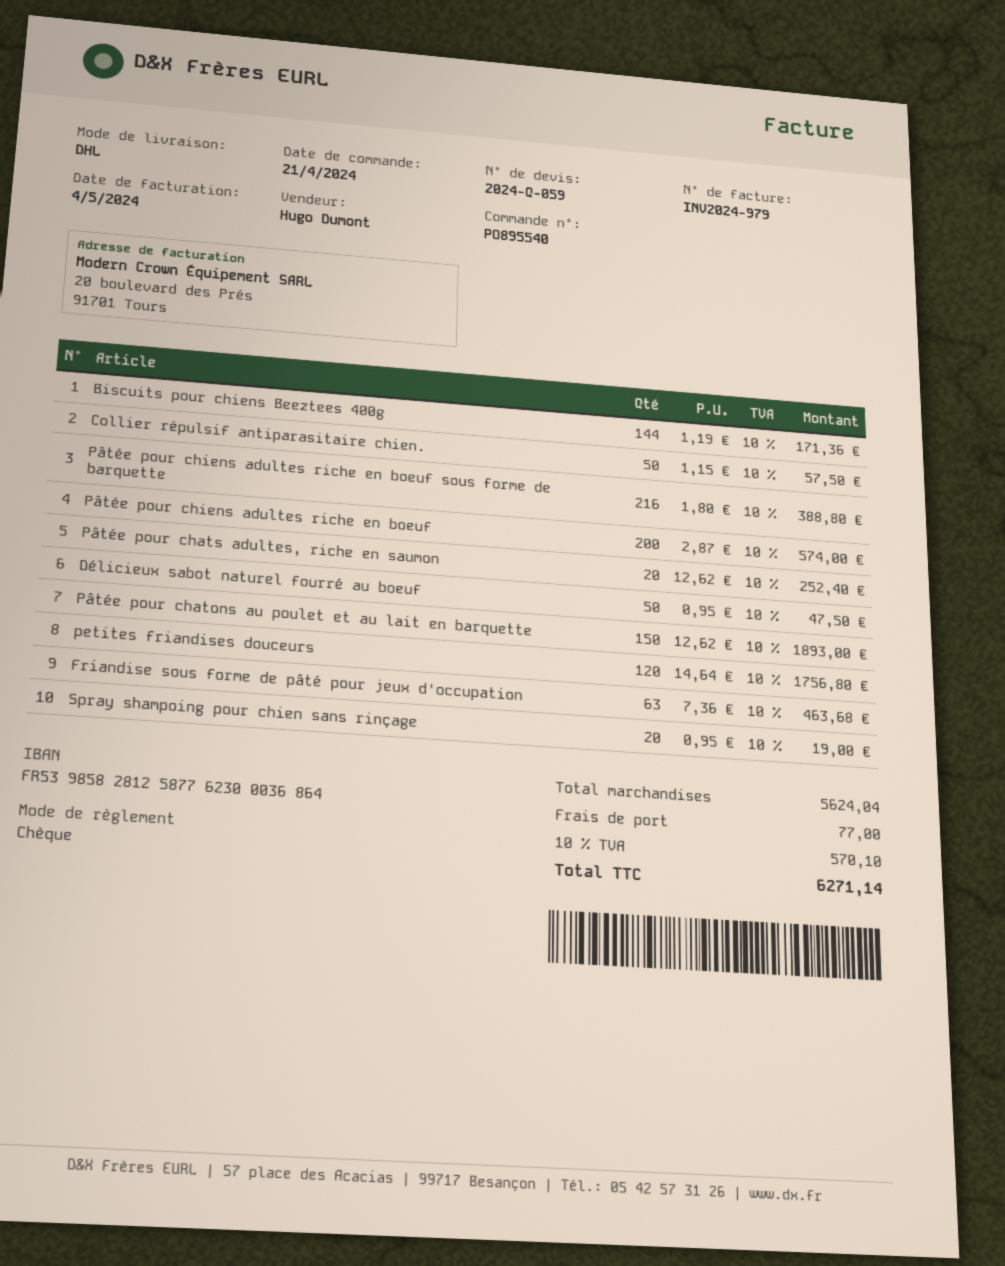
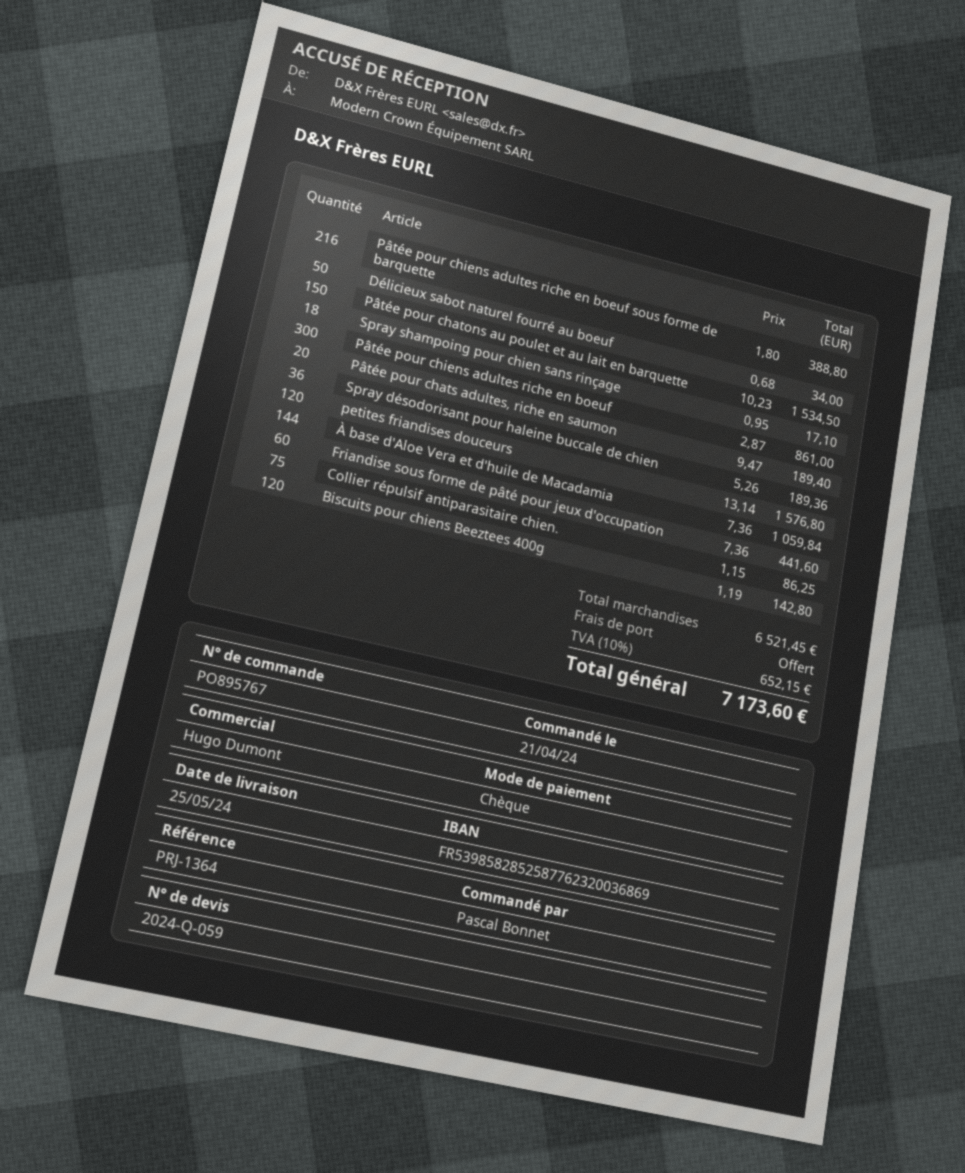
order number: PO895540 -> PO895767
bank account: FR5398582812587762300036864 -> FR5398582852587762320036869
Biscuits pour chiens Beeztees 400g: 144 x 1.19 = 171.36 -> 120 x 1.19 = 142.80
Collier répulsif antiparasitaire chien.: 50 x 1.15 = 57.50 -> 75 x 1.15 = 86.25
Pâtée pour chiens adultes riche en boeuf: 200 x 2.87 = 574.00 -> 300 x 2.87 = 861.00
Pâtée pour chats adultes, riche en saumon: 20 x 12.62 = 252.40 -> 20 x 9.47 = 189.40
Délicieux sabot naturel fourré au boeuf: 50 x 0.95 = 47.50 -> 50 x 0.68 = 34.00
Pâtée pour chatons au poulet et au lait en barquette: 150 x 12.62 = 1893.00 -> 150 x 10.23 = 1534.50
petites friandises douceurs: 120 x 14.64 = 1756.80 -> 120 x 13.14 = 1576.80
Friandise sous forme de pâté pour jeux d'occupation: 63 x 7.36 = 463.68 -> 60 x 7.36 = 441.60
Spray shampoing pour chien sans rinçage: 20 x 0.95 = 19.00 -> 18 x 0.95 = 17.10
Spray désodorisant pour haleine buccale de chien: none -> 36 x 5.26 = 189.36
À base d'Aloe Vera et d'huile de Macadamia: none -> 144 x 7.36 = 1059.84
subtotal: 5624.04 -> 6521.45
shipping: 77.00 -> 0.00
tax: 10% = 570.10 -> 10% = 652.15
total: 6271.14 -> 7173.60

